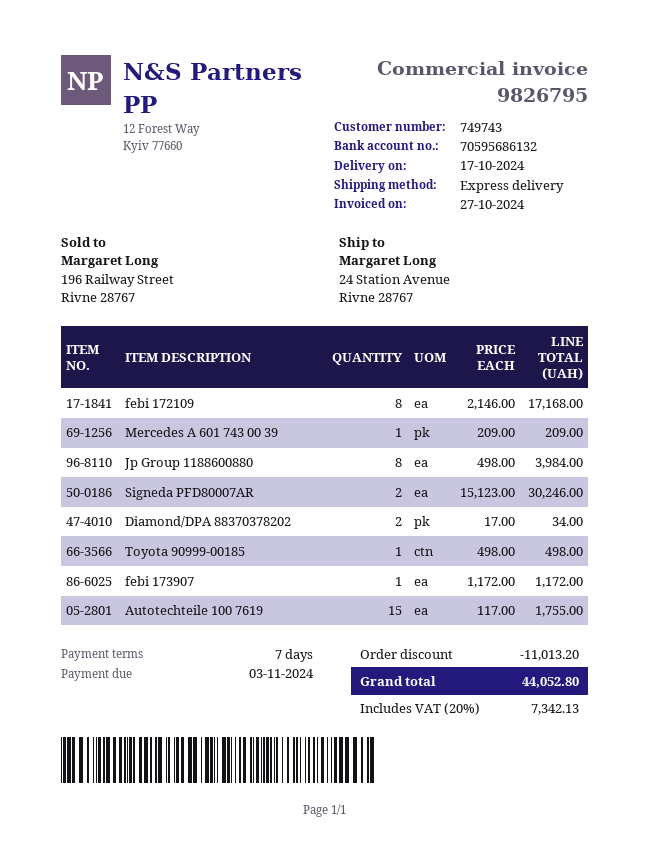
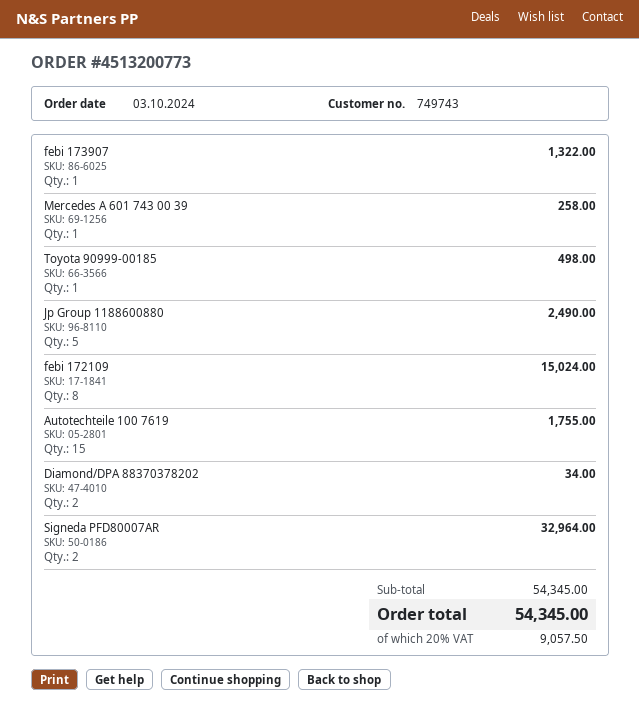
febi 172109: 8 for 17168.00 -> 8 for 15024.00
Mercedes A 601 743 00 39: 1 for 209.00 -> 1 for 258.00
Jp Group 1188600880: 8 for 3984.00 -> 5 for 2490.00
Signeda PFD80007AR: 2 for 30246.00 -> 2 for 32964.00
febi 173907: 1 for 1172.00 -> 1 for 1322.00
discount: 11013.20 -> none
tax: 20% = 7342.13 -> 20% = 9057.50
total: 44052.80 -> 54345.00

